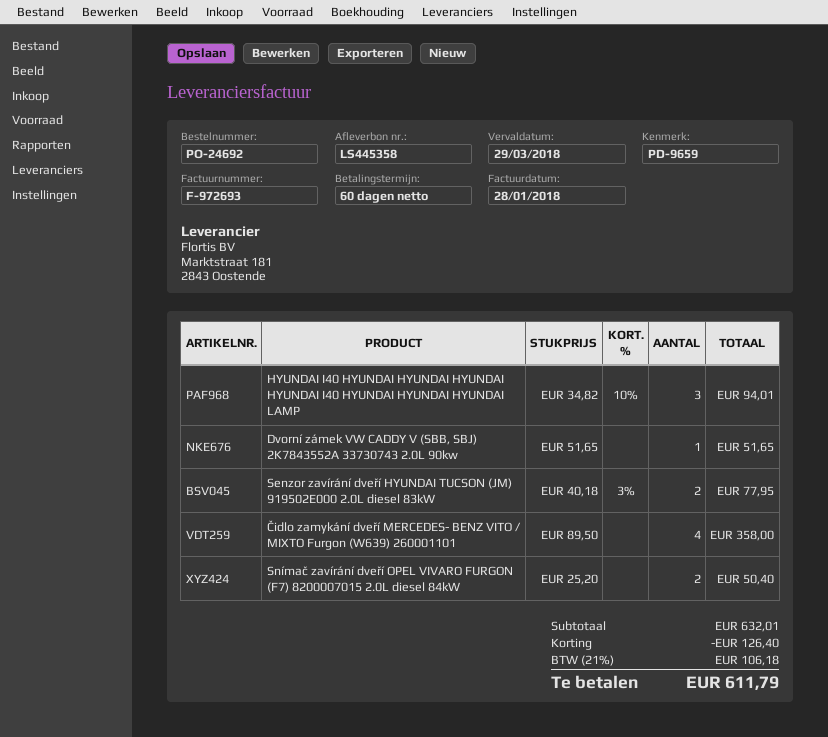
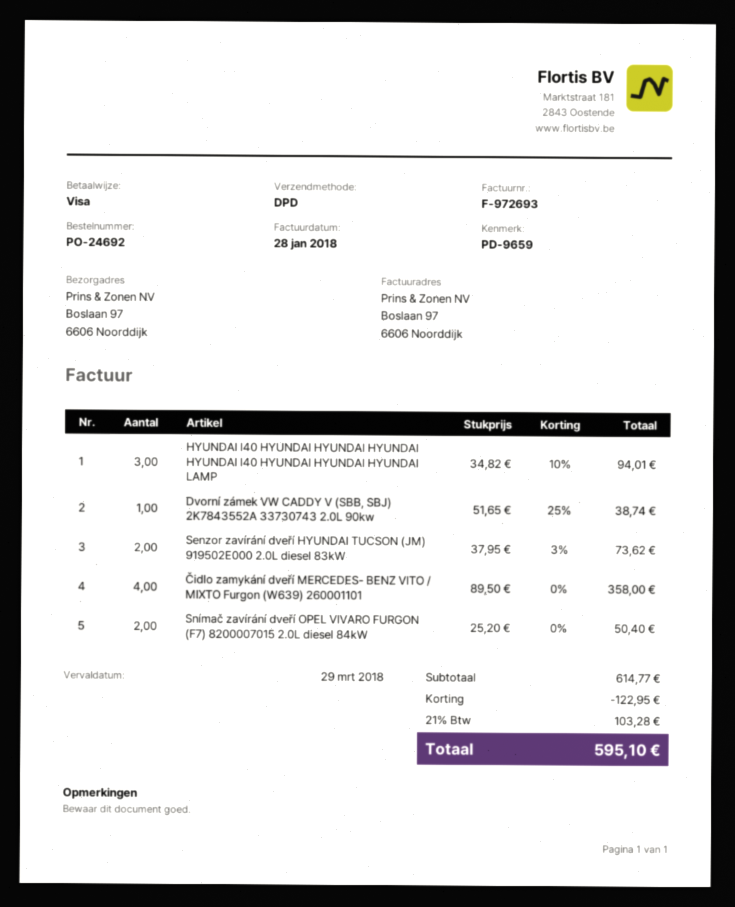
Dvorní zámek VW CADDY V (SBB, SBJ) 2K7843552A 33730743 2.0L 90kw: 1 x 51.65 = 51.65 -> 1 x 51.65 - 25% = 38.74
Senzor zavírání dveří HYUNDAI TUCSON (JM) 919502E000 2.0L diesel 83kW: 2 x 40.18 - 3% = 77.95 -> 2 x 37.95 - 3% = 73.62
subtotal: 632.01 -> 614.77
discount: 126.40 -> 122.95
tax: 21% = 106.18 -> 21% = 103.28
total: 611.79 -> 595.10

